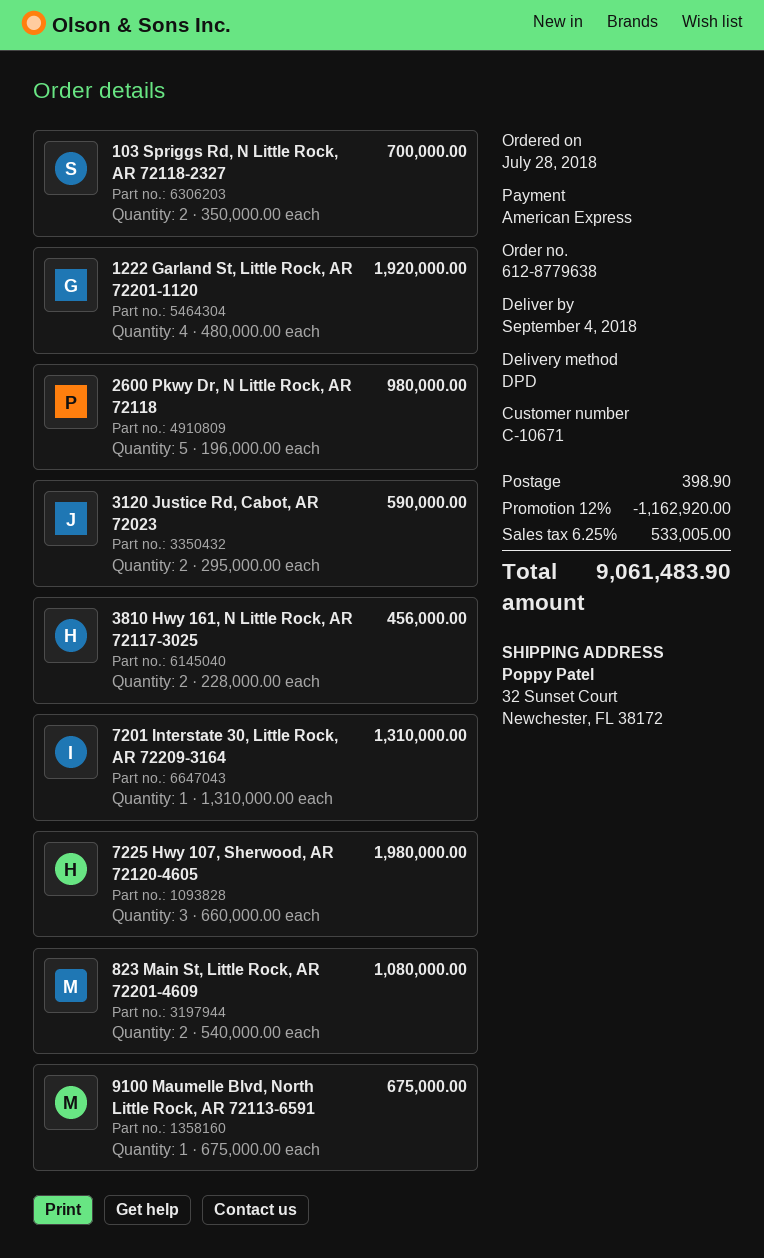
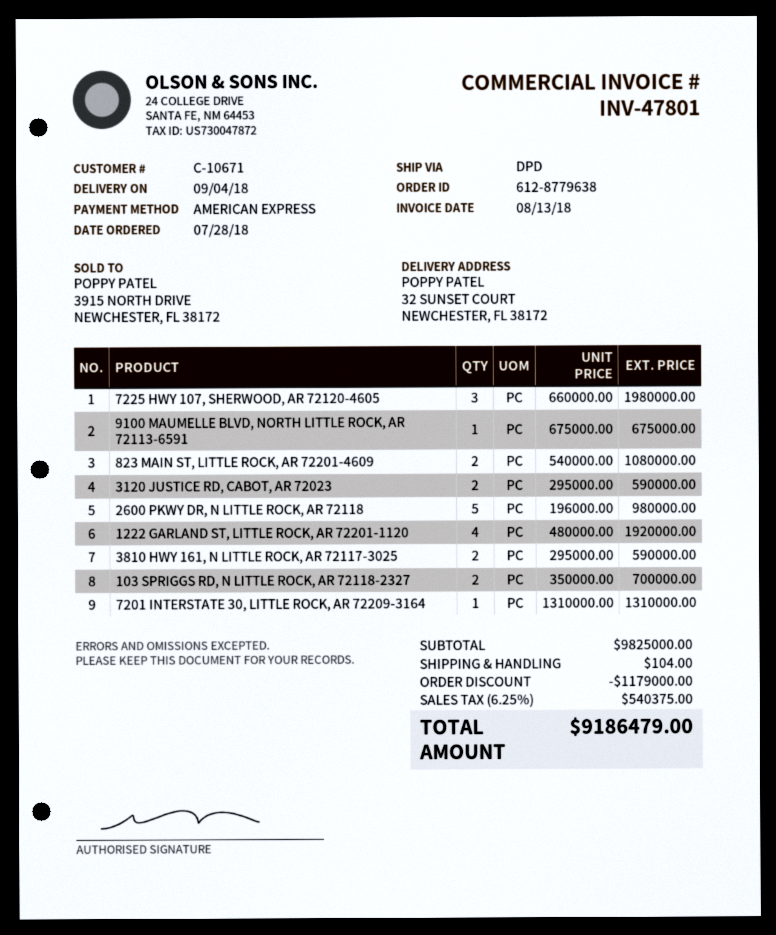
3810 Hwy 161, N Little Rock, AR 72117-3025: 2 x 228000.00 = 456000.00 -> 2 x 295000.00 = 590000.00
discount: 1162920.00 -> 1179000.00
shipping: 398.90 -> 104.00
tax: 6.25% = 533005.00 -> 6.25% = 540375.00
total: 9061483.90 -> 9186479.00

